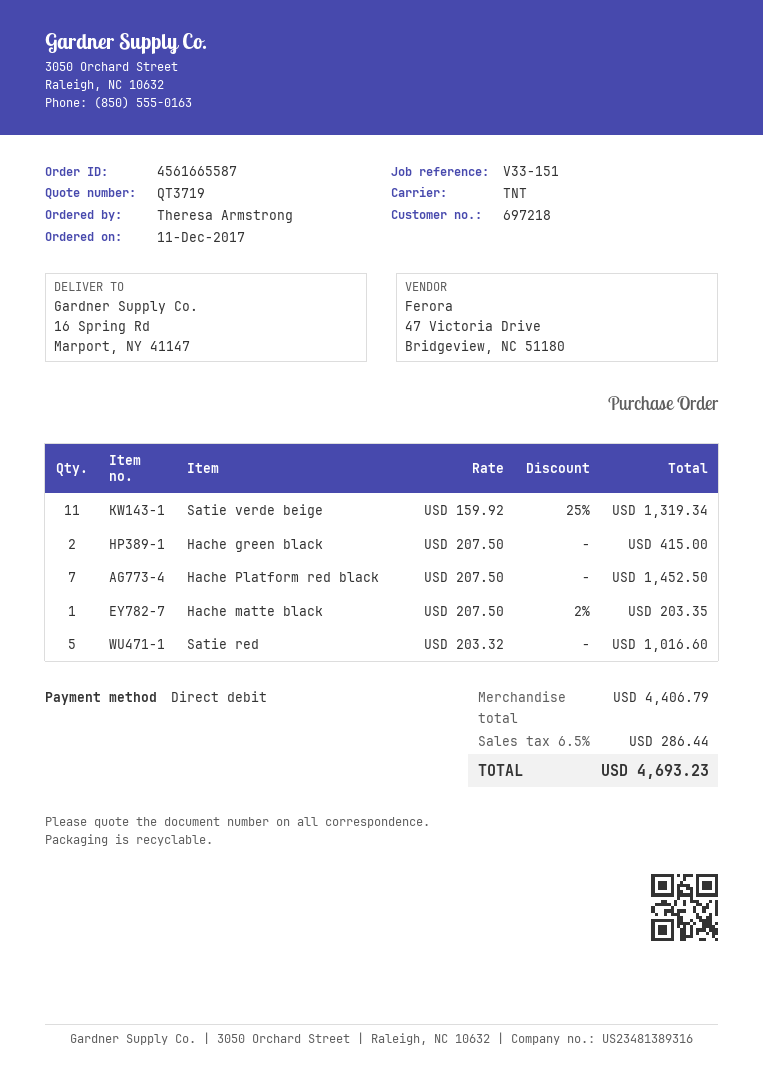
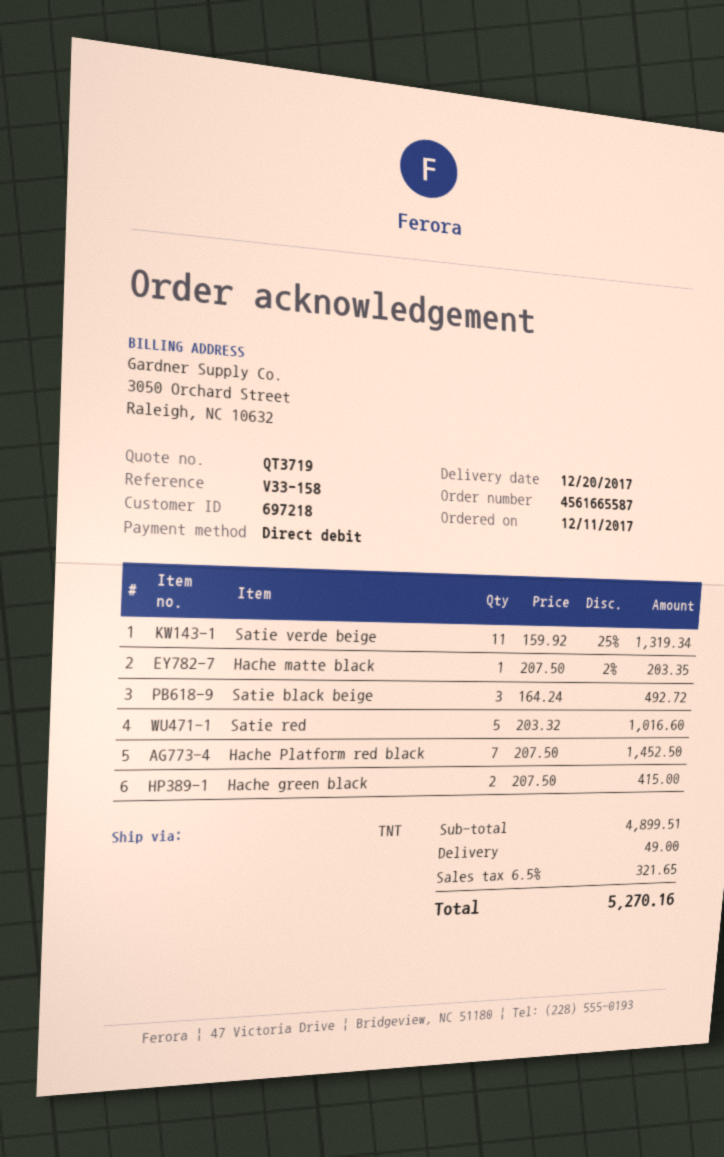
reference: V33-151 -> V33-158
Satie black beige: none -> 3 x 164.24 = 492.72
subtotal: 4406.79 -> 4899.51
shipping: none -> 49.00
tax: 6.5% = 286.44 -> 6.5% = 321.65
total: 4693.23 -> 5270.16

